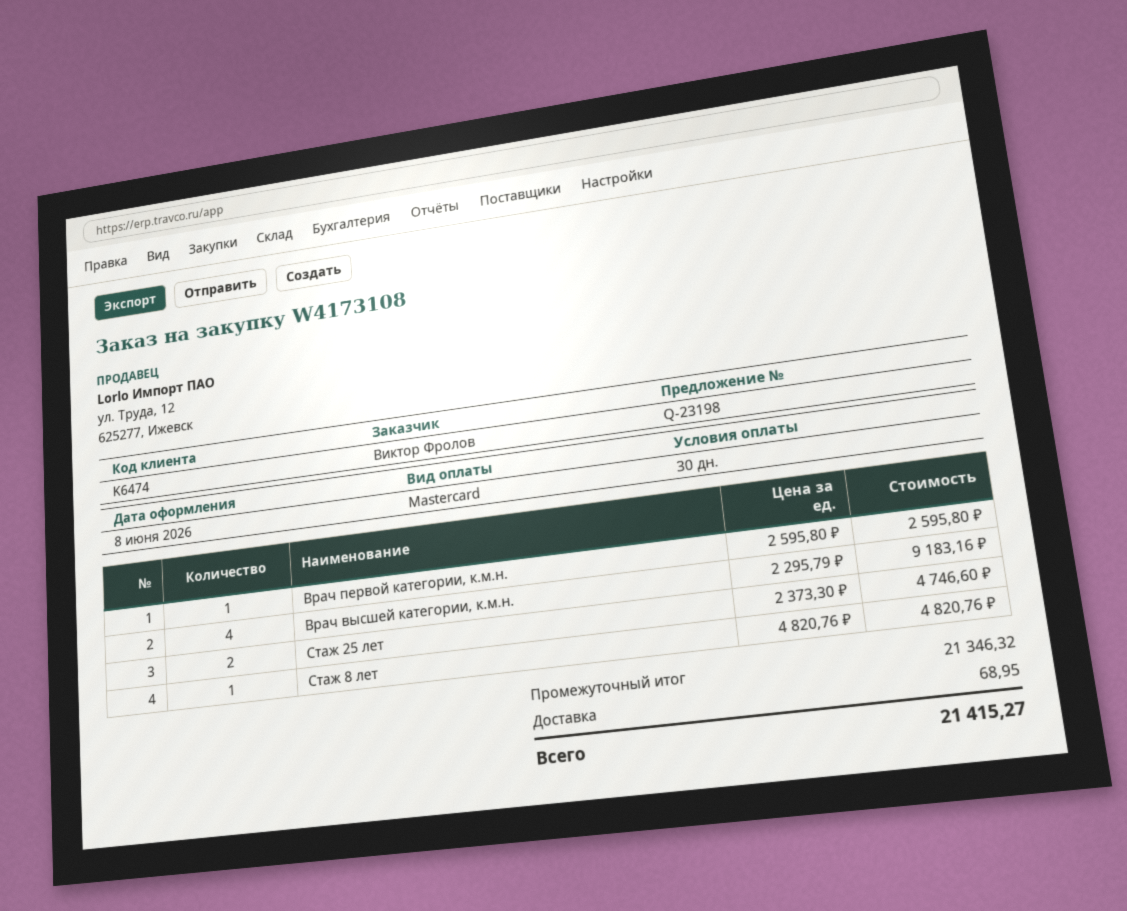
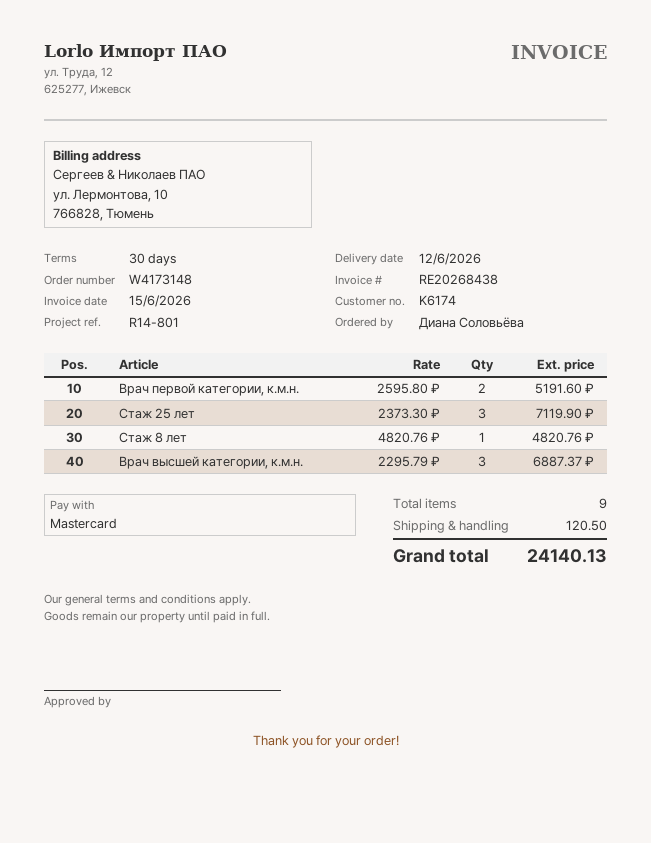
order number: W4173108 -> W4173148
customer number: K6474 -> K6174
ordered by: Виктор Фролов -> Диана Соловьёва
Врач первой категории, к.м.н.: 1 x 2595.80 = 2595.80 -> 2 x 2595.80 = 5191.60
Врач высшей категории, к.м.н.: 4 x 2295.79 = 9183.16 -> 3 x 2295.79 = 6887.37
Стаж 25 лет: 2 x 2373.30 = 4746.60 -> 3 x 2373.30 = 7119.90
shipping: 68.95 -> 120.50
total: 21415.27 -> 24140.13

